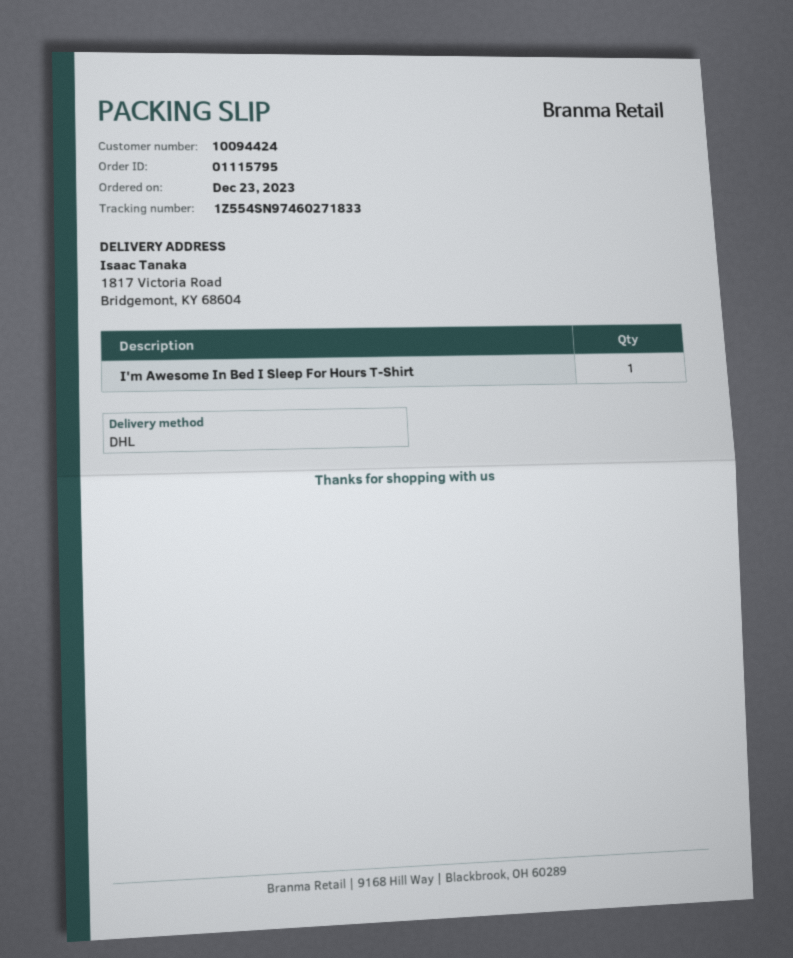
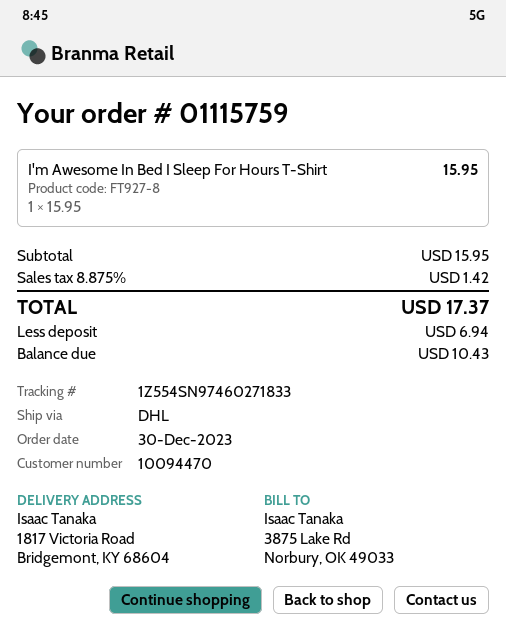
order number: 01115795 -> 01115759
order date: 2023-12-23 -> 2023-12-30
customer number: 10094424 -> 10094470

